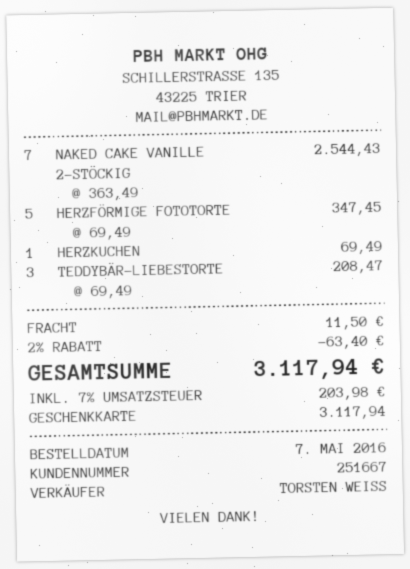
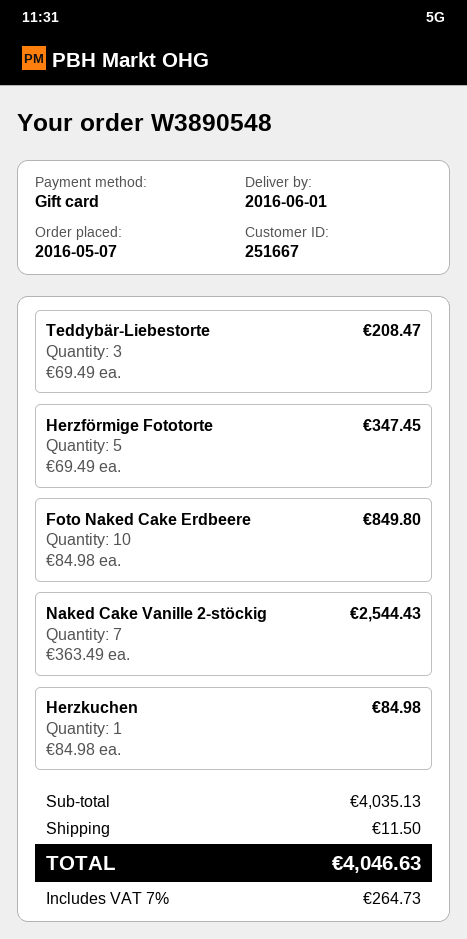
HERZKUCHEN: 1 x 69.49 = 69.49 -> 1 x 84.98 = 84.98
Foto Naked Cake Erdbeere: none -> 10 x 84.98 = 849.80
discount: 2% = 63.40 -> none
tax: 7% = 203.98 -> 7% = 264.73
total: 3117.94 -> 4046.63

